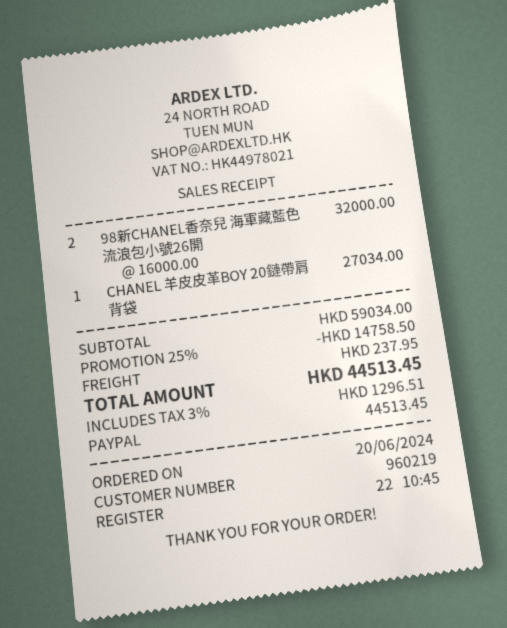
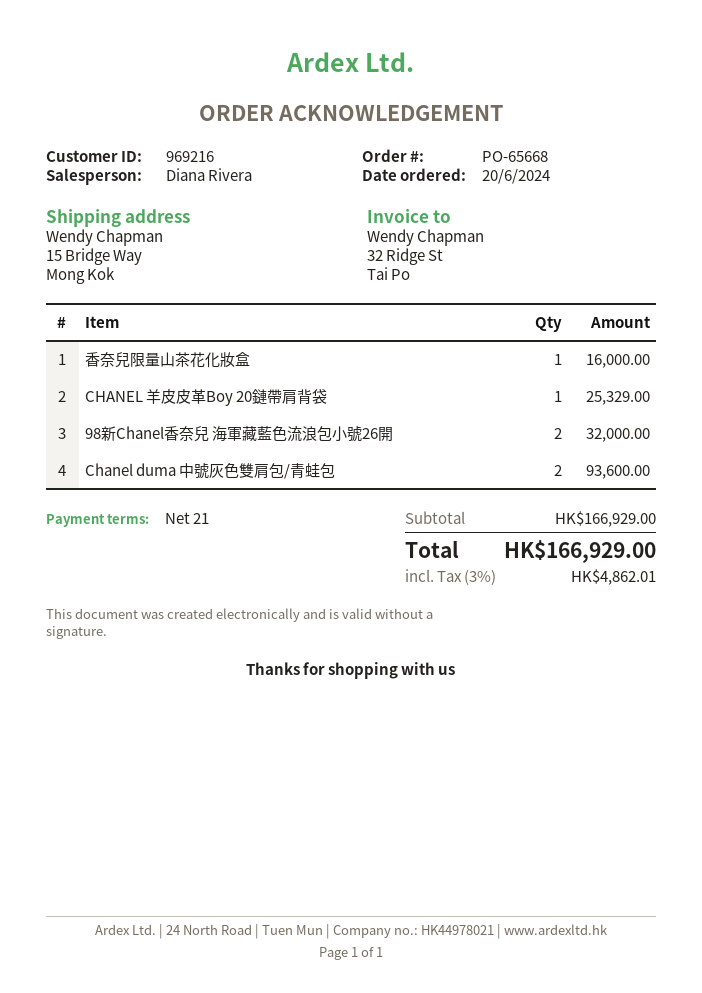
customer number: 960219 -> 969216
CHANEL 羊皮皮革BOY 20鏈帶肩背袋: 1 for 27034.00 -> 1 for 25329.00
香奈兒限量山茶花化妝盒: none -> 1 for 16000.00
Chanel duma 中號灰色雙肩包/青蛙包: none -> 2 for 93600.00
subtotal: 59034.00 -> 166929.00
discount: 25% = 14758.50 -> none
shipping: 237.95 -> none
tax: 3% = 1296.51 -> 3% = 4862.01
total: 44513.45 -> 166929.00

